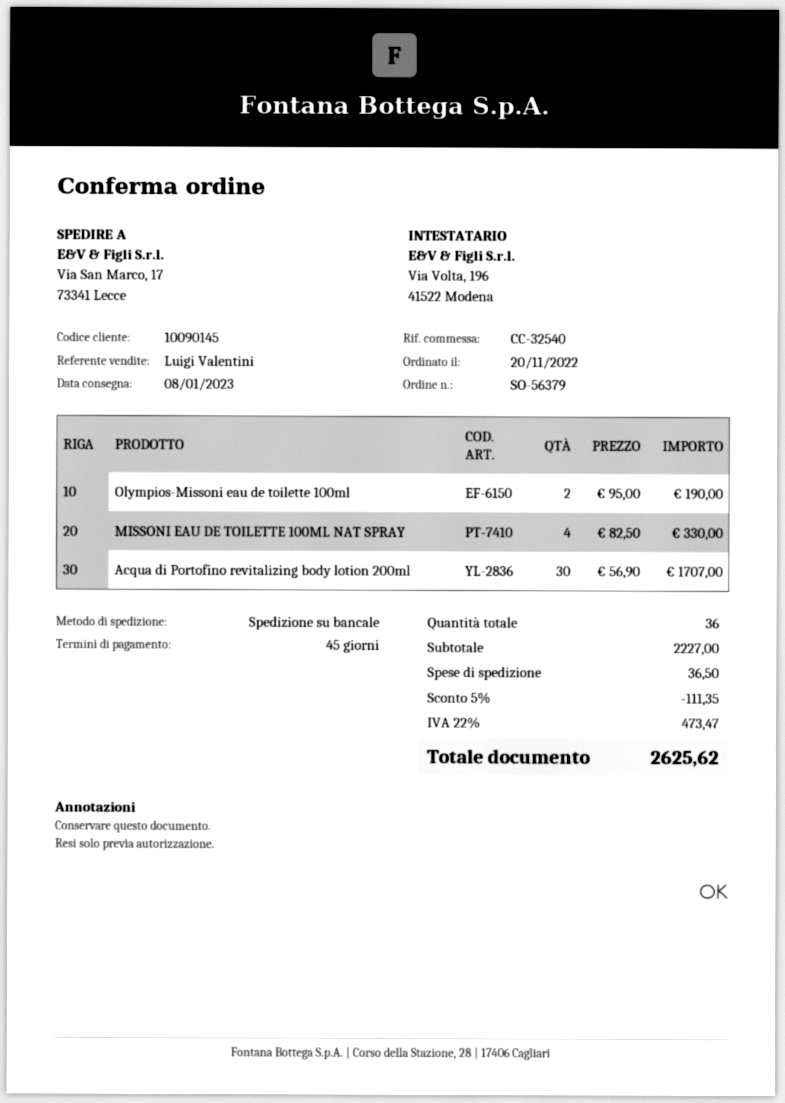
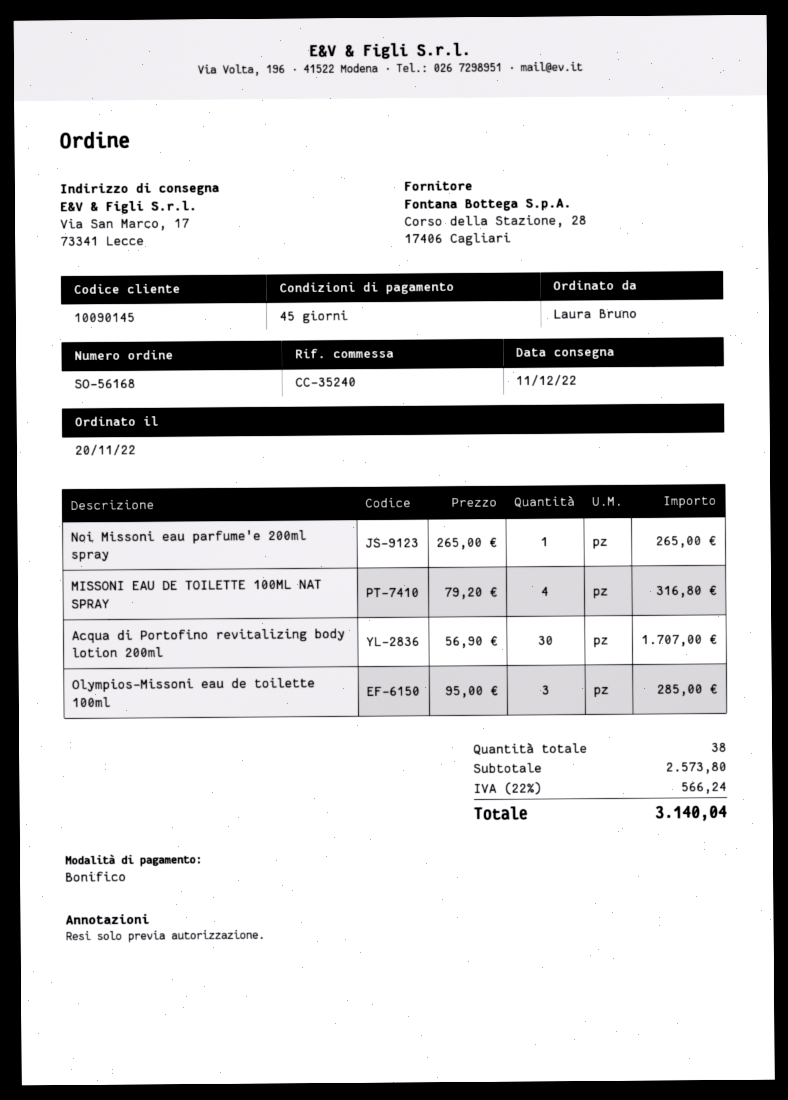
order number: SO-56379 -> SO-56168
delivery date: 2023-01-08 -> 2022-12-11
reference: CC-32540 -> CC-35240
Olympios-Missoni eau de toilette 100ml: 2 x 95.00 = 190.00 -> 3 x 95.00 = 285.00
MISSONI EAU DE TOILETTE 100ML NAT SPRAY: 4 x 82.50 = 330.00 -> 4 x 79.20 = 316.80
Noi Missoni eau parfume'e 200ml spray: none -> 1 x 265.00 = 265.00
total quantity: 36 -> 38
subtotal: 2227.00 -> 2573.80
discount: 5% = 111.35 -> none
shipping: 36.50 -> none
tax: 22% = 473.47 -> 22% = 566.24
total: 2625.62 -> 3140.04

